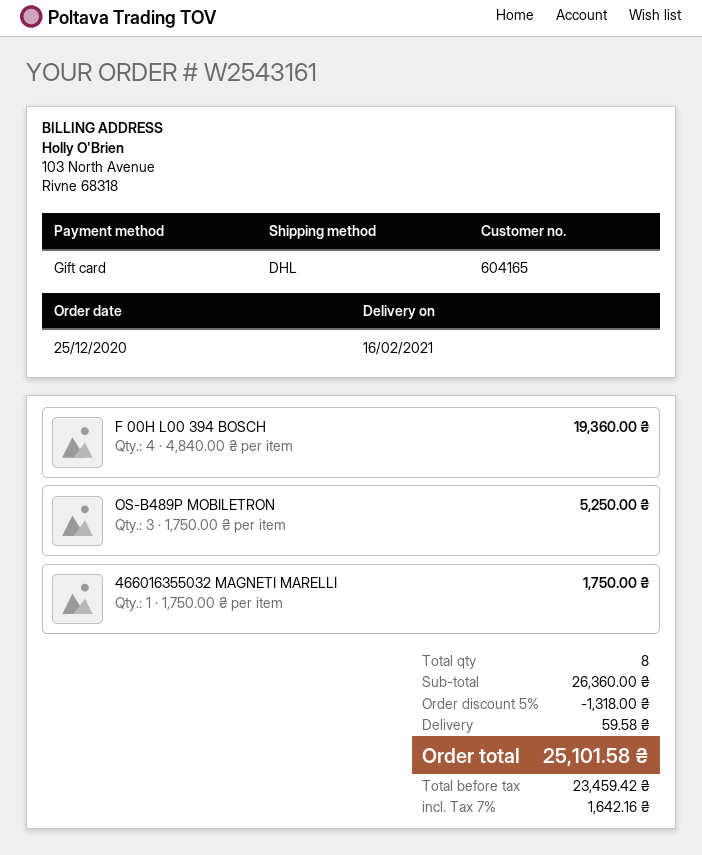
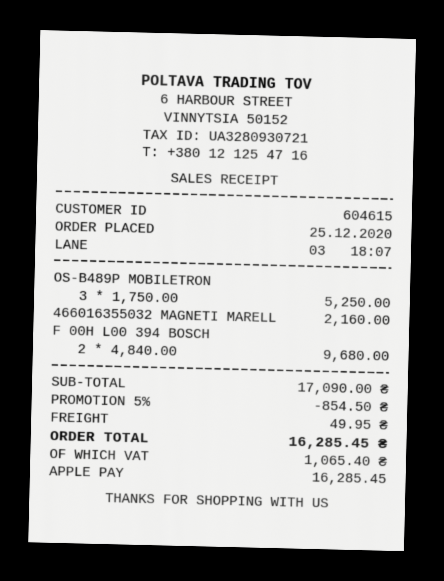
customer number: 604165 -> 604615
payment method: gift card -> Apple Pay
F 00H L00 394 BOSCH: 4 x 4840.00 = 19360.00 -> 2 x 4840.00 = 9680.00
466016355032 MAGNETI MARELLI: 1 x 1750.00 = 1750.00 -> 1 x 2160.00 = 2160.00
subtotal: 26360.00 -> 17090.00
discount: 5% = 1318.00 -> 5% = 854.50
shipping: 59.58 -> 49.95
tax: 1642.16 -> 1065.40
total: 25101.58 -> 16285.45

